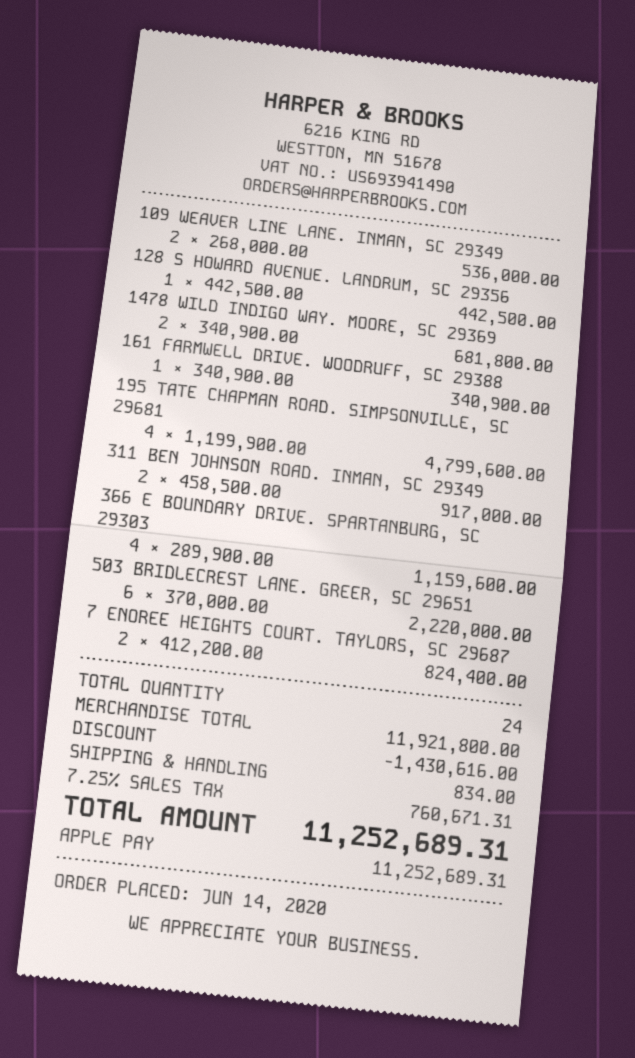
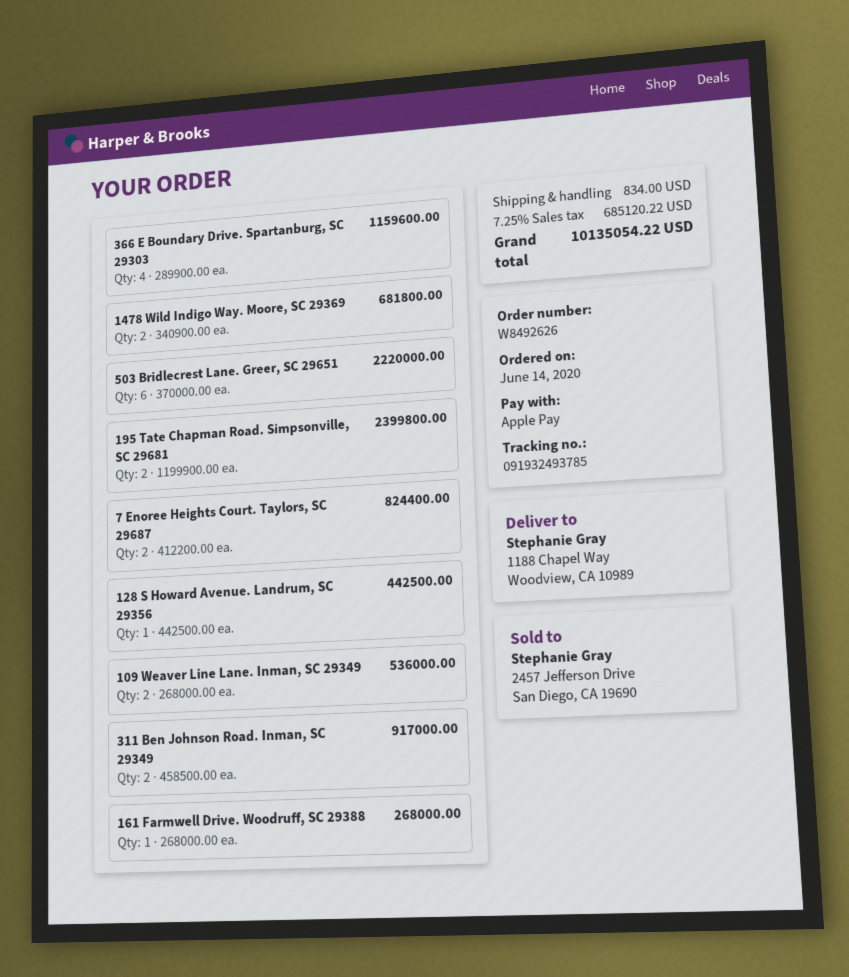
161 FARMWELL DRIVE. WOODRUFF, SC 29388: 1 x 340900.00 = 340900.00 -> 1 x 268000.00 = 268000.00
195 TATE CHAPMAN ROAD. SIMPSONVILLE, SC 29681: 4 x 1199900.00 = 4799600.00 -> 2 x 1199900.00 = 2399800.00
discount: 1430616.00 -> none
tax: 7.25% = 760671.31 -> 7.25% = 685120.22
total: 11252689.31 -> 10135054.22

